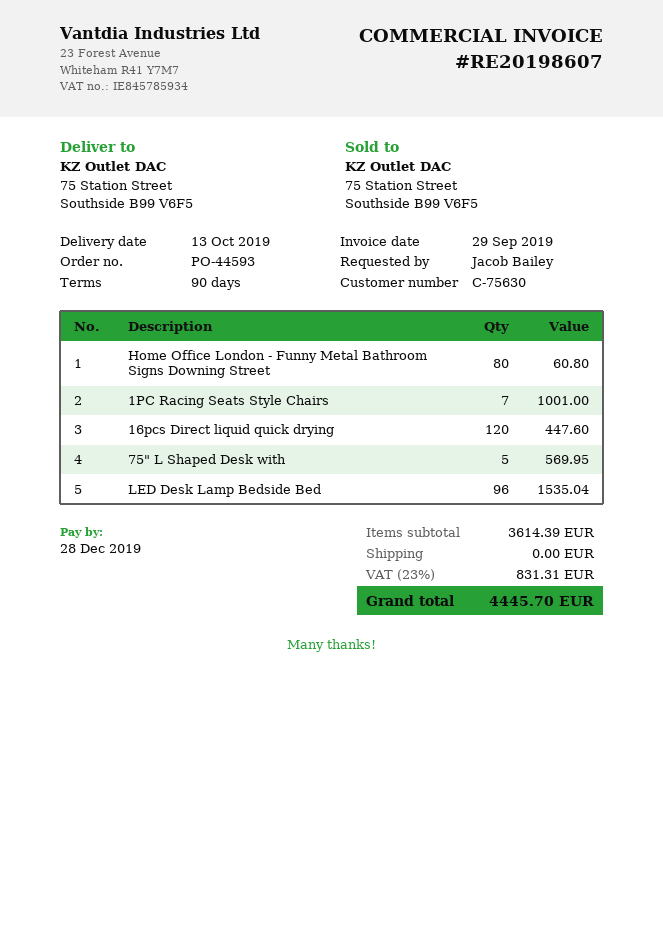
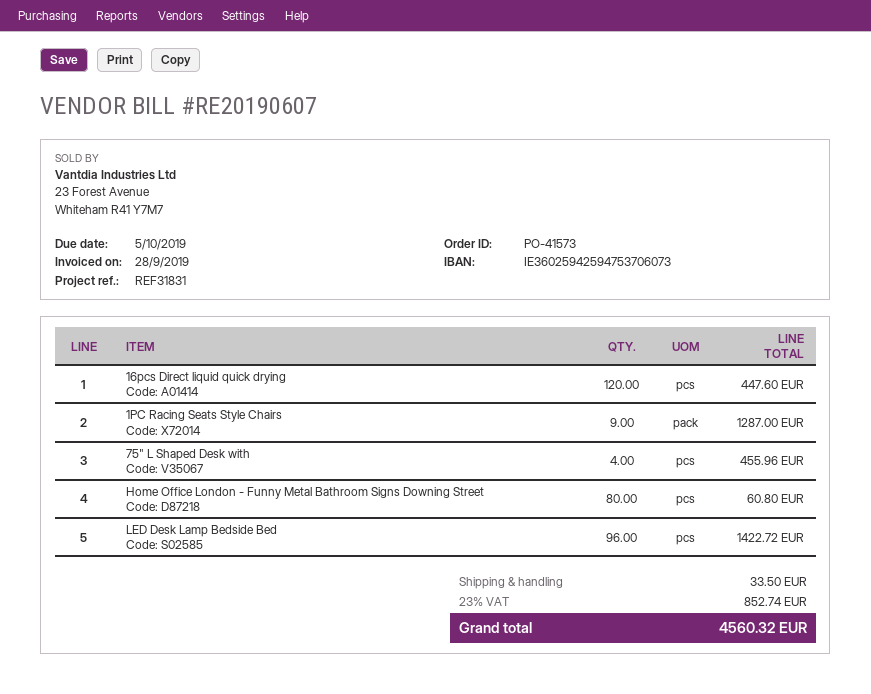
order number: PO-44593 -> PO-41573
invoice number: RE20198607 -> RE20190607
invoice date: 2019-09-29 -> 2019-09-28
due date: 2019-12-28 -> 2019-10-05
1PC Racing Seats Style Chairs: 7 for 1001.00 -> 9 for 1287.00
75" L Shaped Desk with: 5 for 569.95 -> 4 for 455.96
LED Desk Lamp Bedside Bed: 96 for 1535.04 -> 96 for 1422.72
shipping: 0.00 -> 33.50
tax: 23% = 831.31 -> 23% = 852.74
total: 4445.70 -> 4560.32

